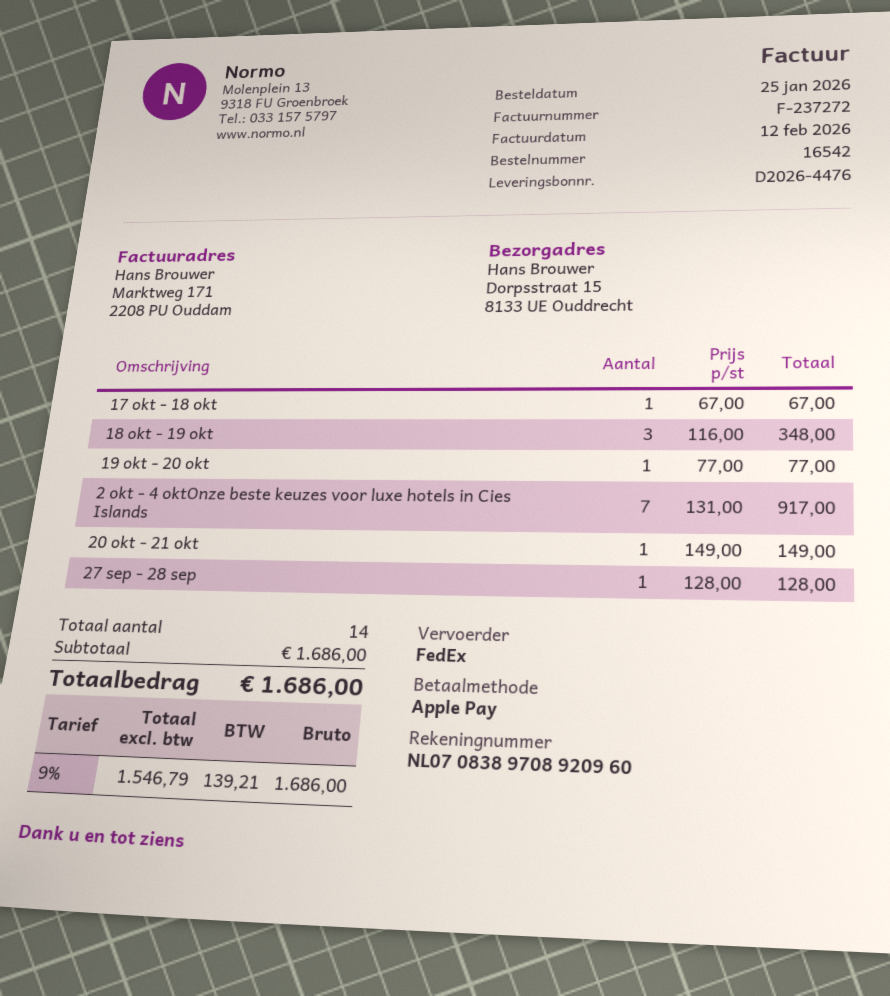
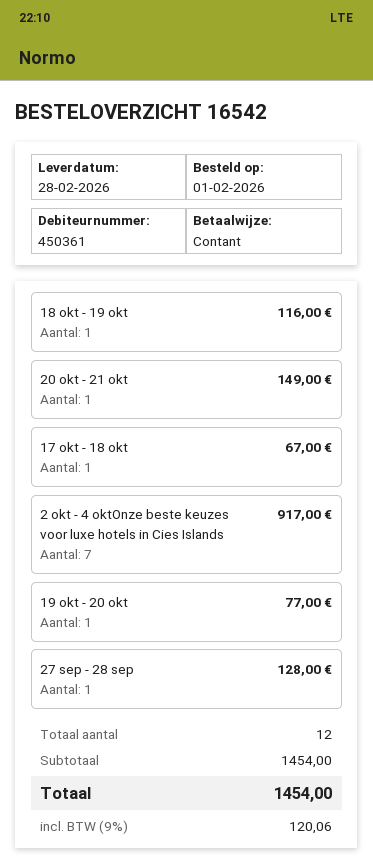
order date: 2026-01-25 -> 2026-02-01
payment method: Apple Pay -> cash
18 okt - 19 okt: 3 for 348.00 -> 1 for 116.00
total quantity: 14 -> 12
subtotal: 1686.00 -> 1454.00
tax: 9% = 139.21 -> 9% = 120.06
total: 1686.00 -> 1454.00

